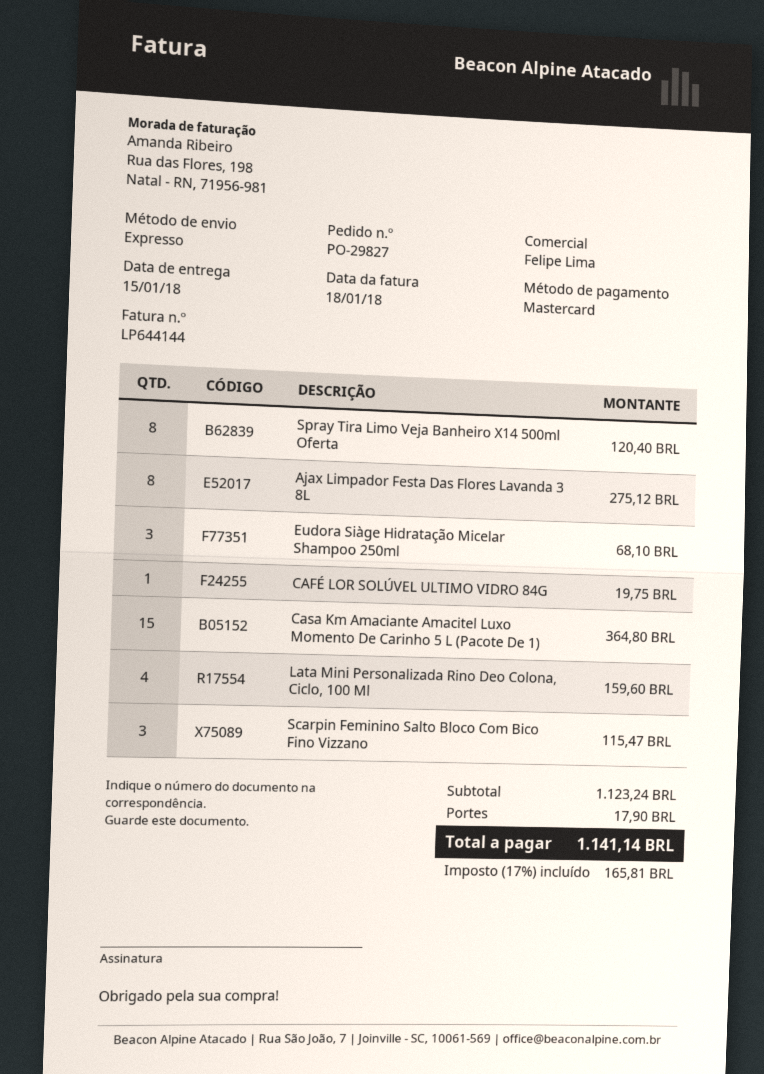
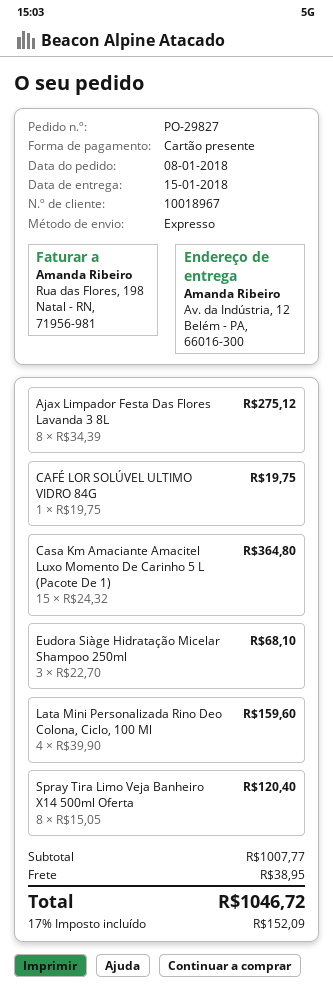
payment method: Mastercard -> gift card
Scarpin Feminino Salto Bloco Com Bico Fino Vizzano: 3 for 115.47 -> none
subtotal: 1123.24 -> 1007.77
shipping: 17.90 -> 38.95
tax: 17% = 165.81 -> 17% = 152.09
total: 1141.14 -> 1046.72

